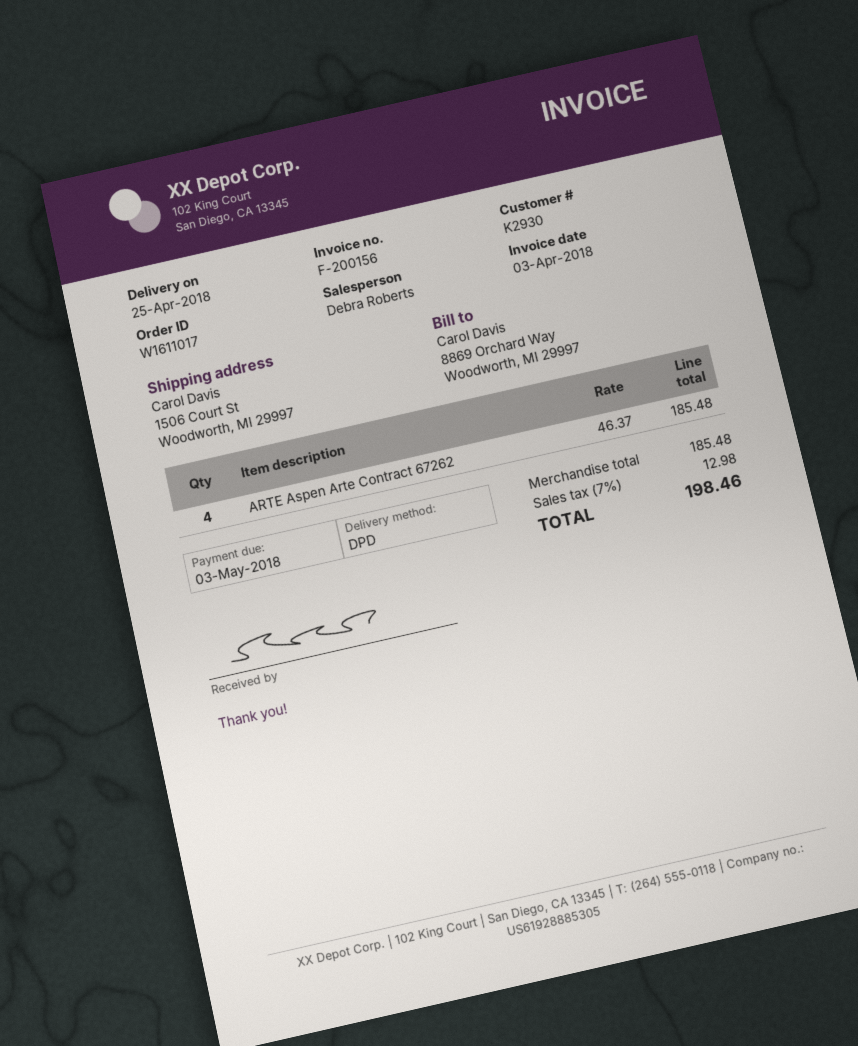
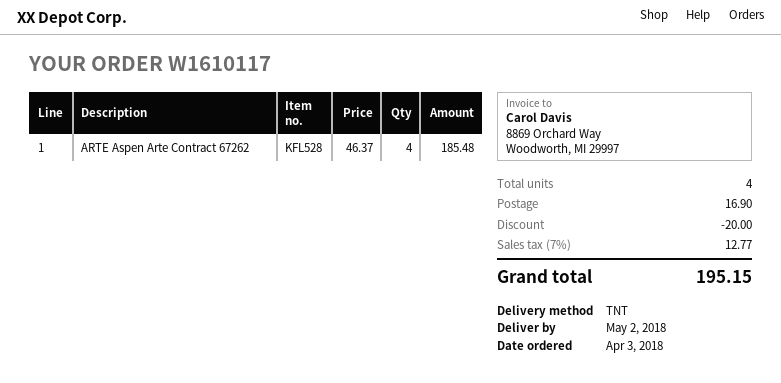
order number: W1611017 -> W1610117
delivery date: 2018-04-25 -> 2018-05-02
shipping method: DPD -> TNT
discount: none -> 20.00
shipping: none -> 16.90
tax: 7% = 12.98 -> 7% = 12.77
total: 198.46 -> 195.15

